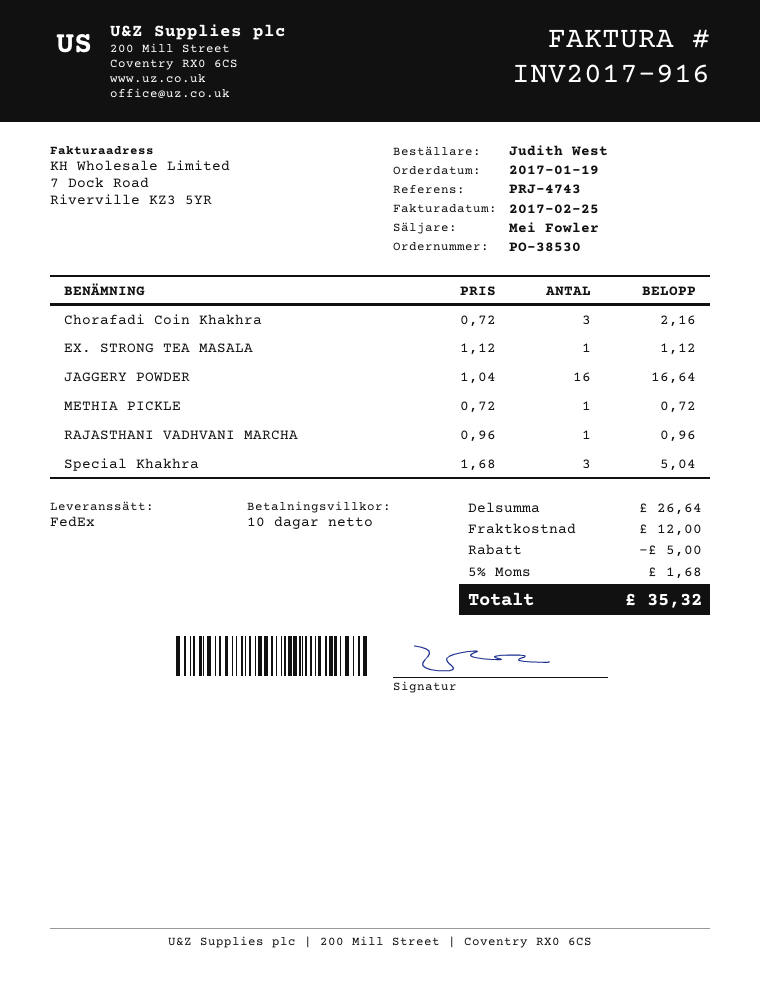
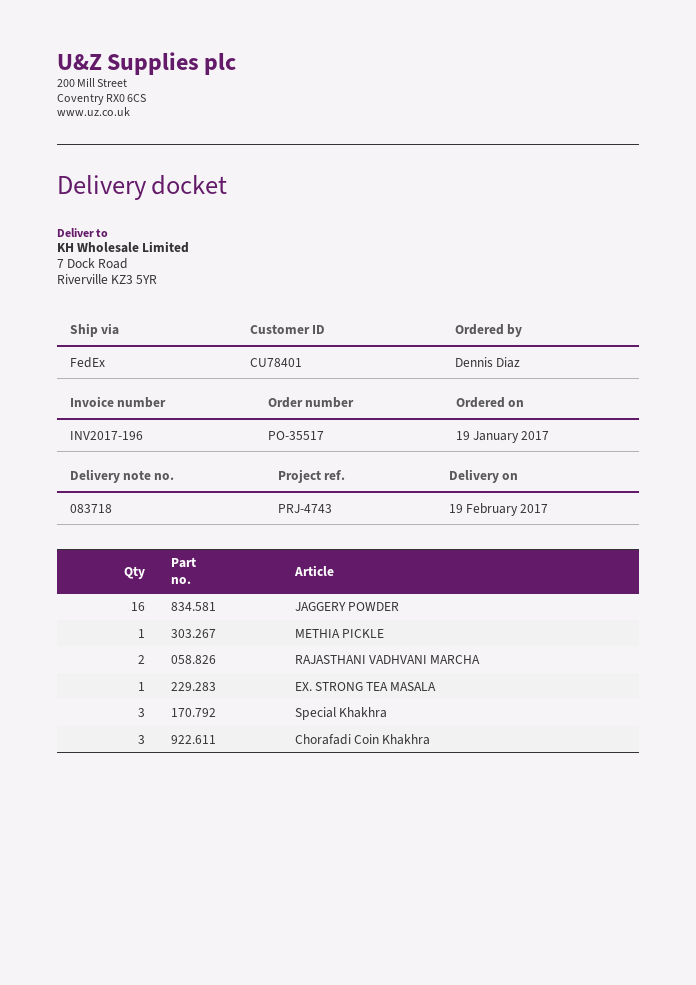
order number: PO-38530 -> PO-35517
invoice number: INV2017-916 -> INV2017-196
ordered by: Judith West -> Dennis Diaz
RAJASTHANI VADHVANI MARCHA: 1 -> 2

